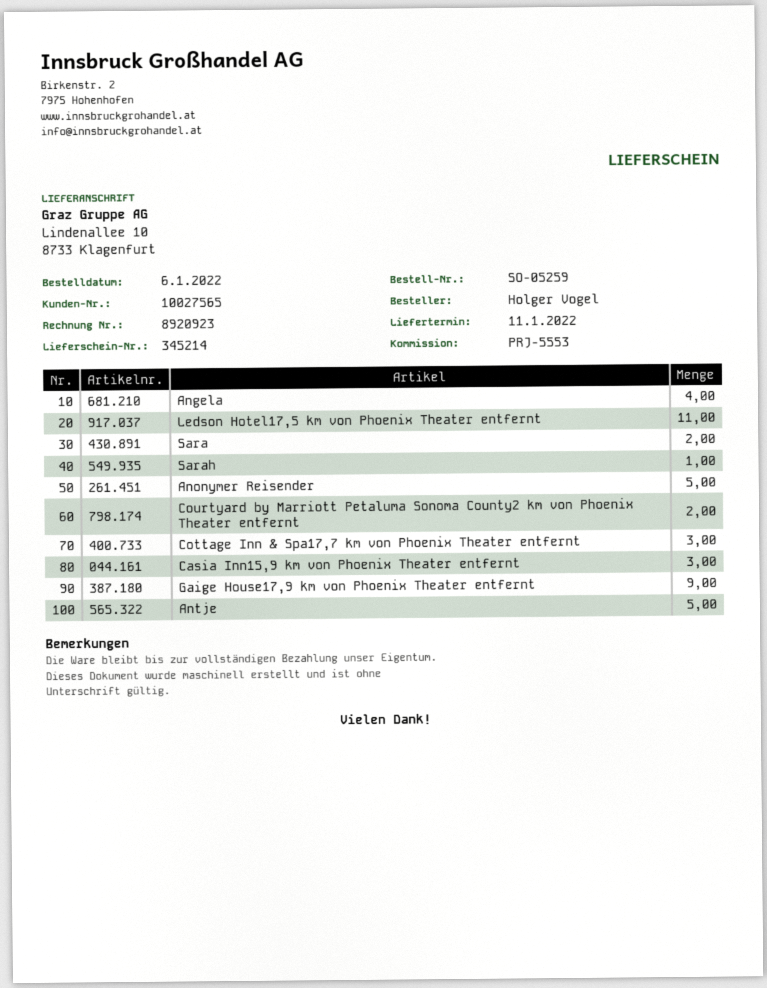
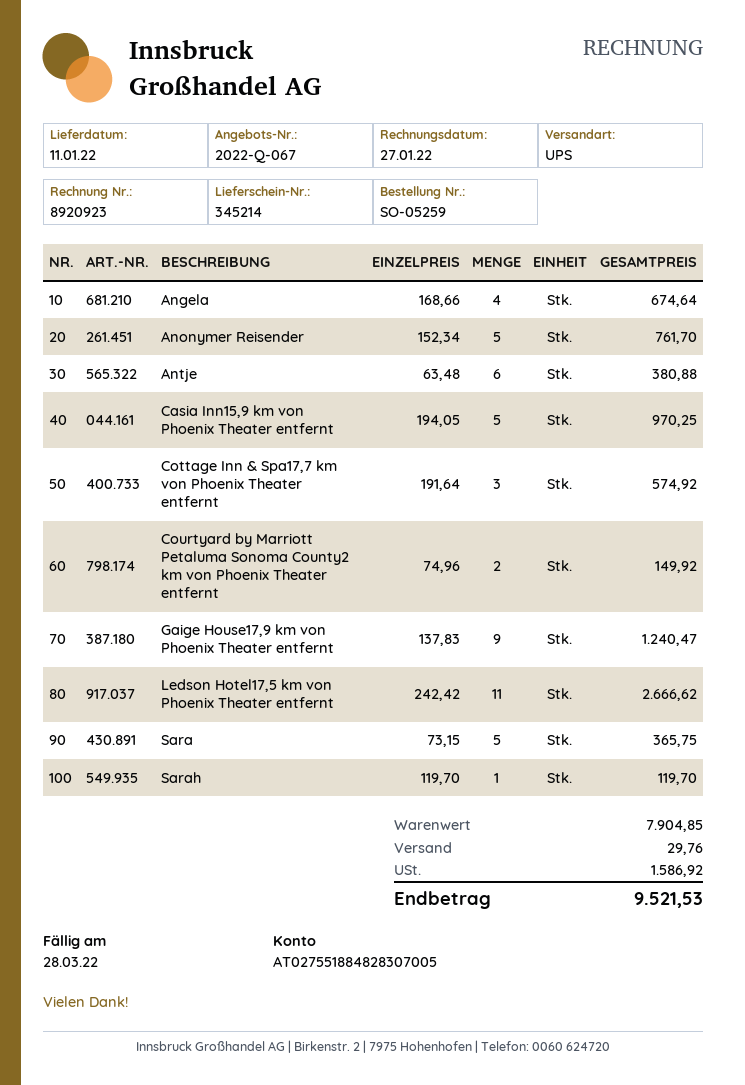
Sara: 2 -> 5
Casia Inn15,9 km von Phoenix Theater entfernt: 3 -> 5
Antje: 5 -> 6

